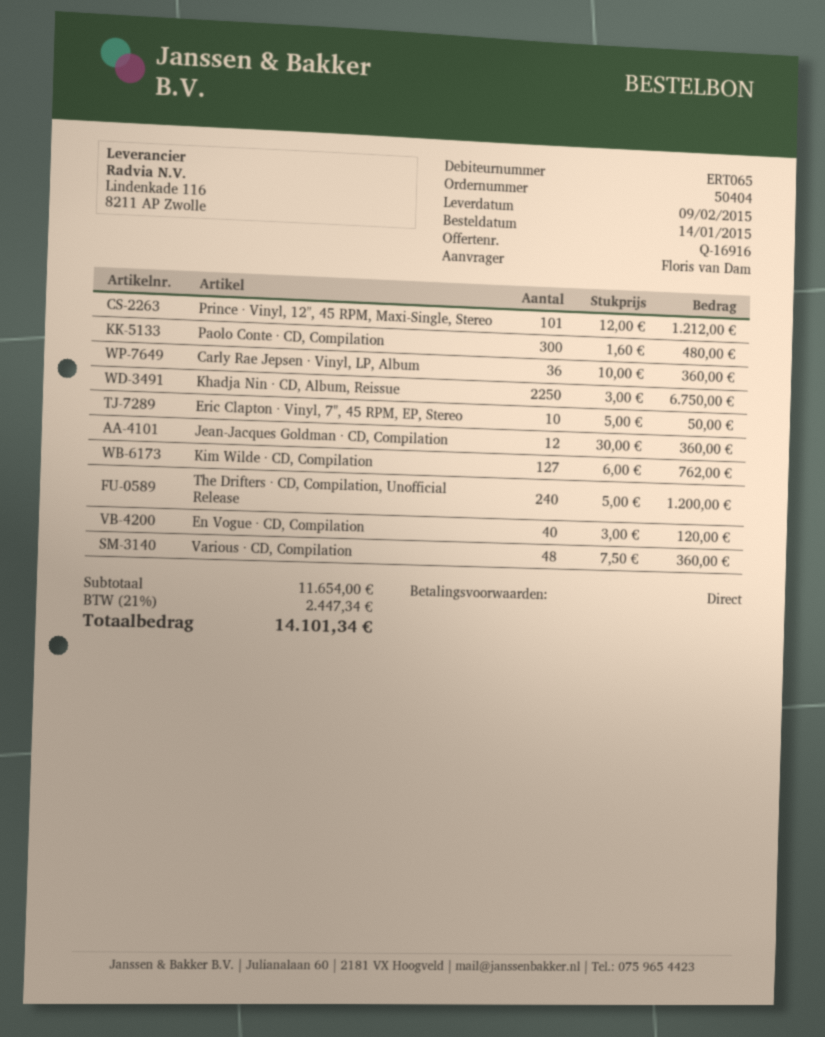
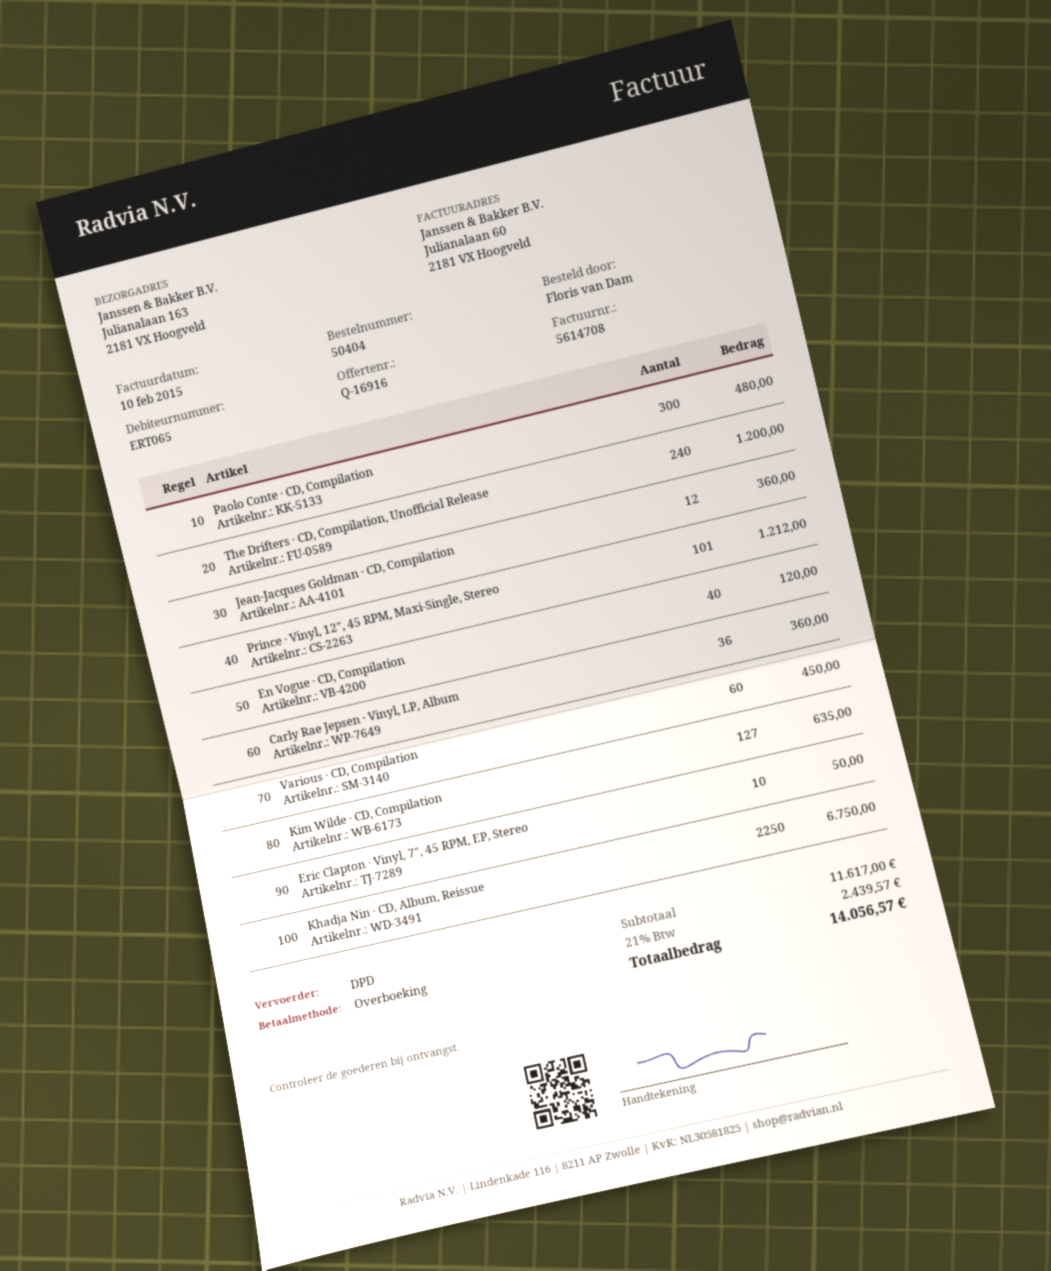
Kim Wilde · CD, Compilation: 127 for 762.00 -> 127 for 635.00
Various · CD, Compilation: 48 for 360.00 -> 60 for 450.00
subtotal: 11654.00 -> 11617.00
tax: 21% = 2447.34 -> 21% = 2439.57
total: 14101.34 -> 14056.57

